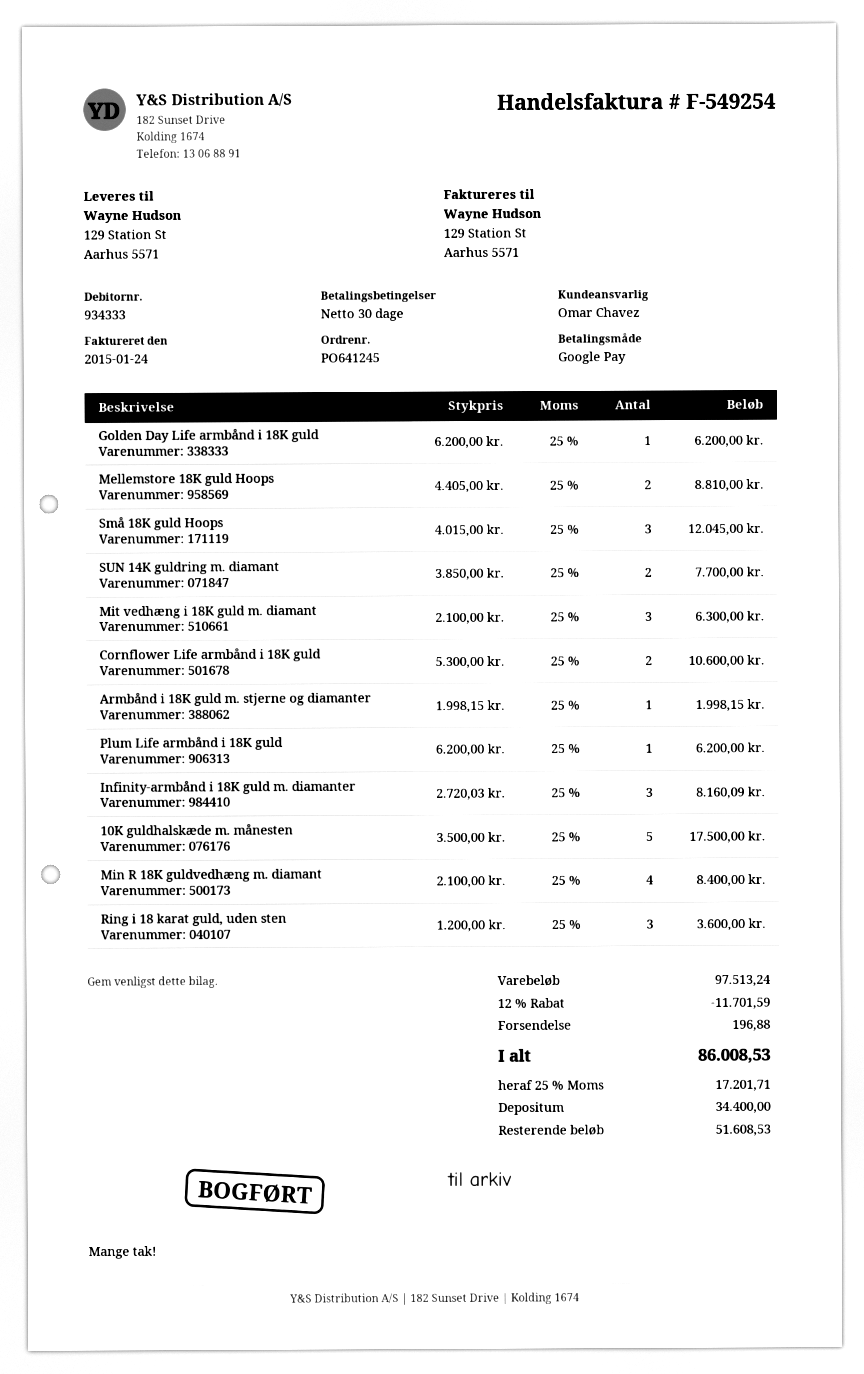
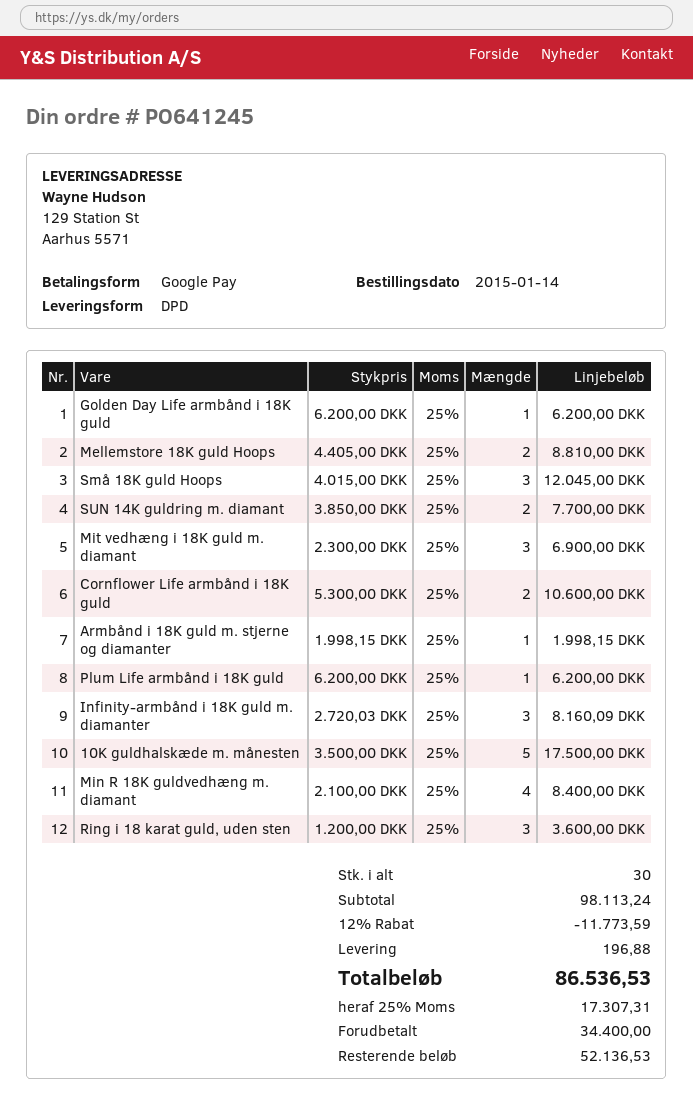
Mit vedhæng i 18K guld m. diamant: 3 x 2100.00 = 6300.00 -> 3 x 2300.00 = 6900.00
subtotal: 97513.24 -> 98113.24
discount: 12% = 11701.59 -> 12% = 11773.59
tax: 25% = 17201.71 -> 25% = 17307.31
total: 86008.53 -> 86536.53
balance: 51608.53 -> 52136.53

